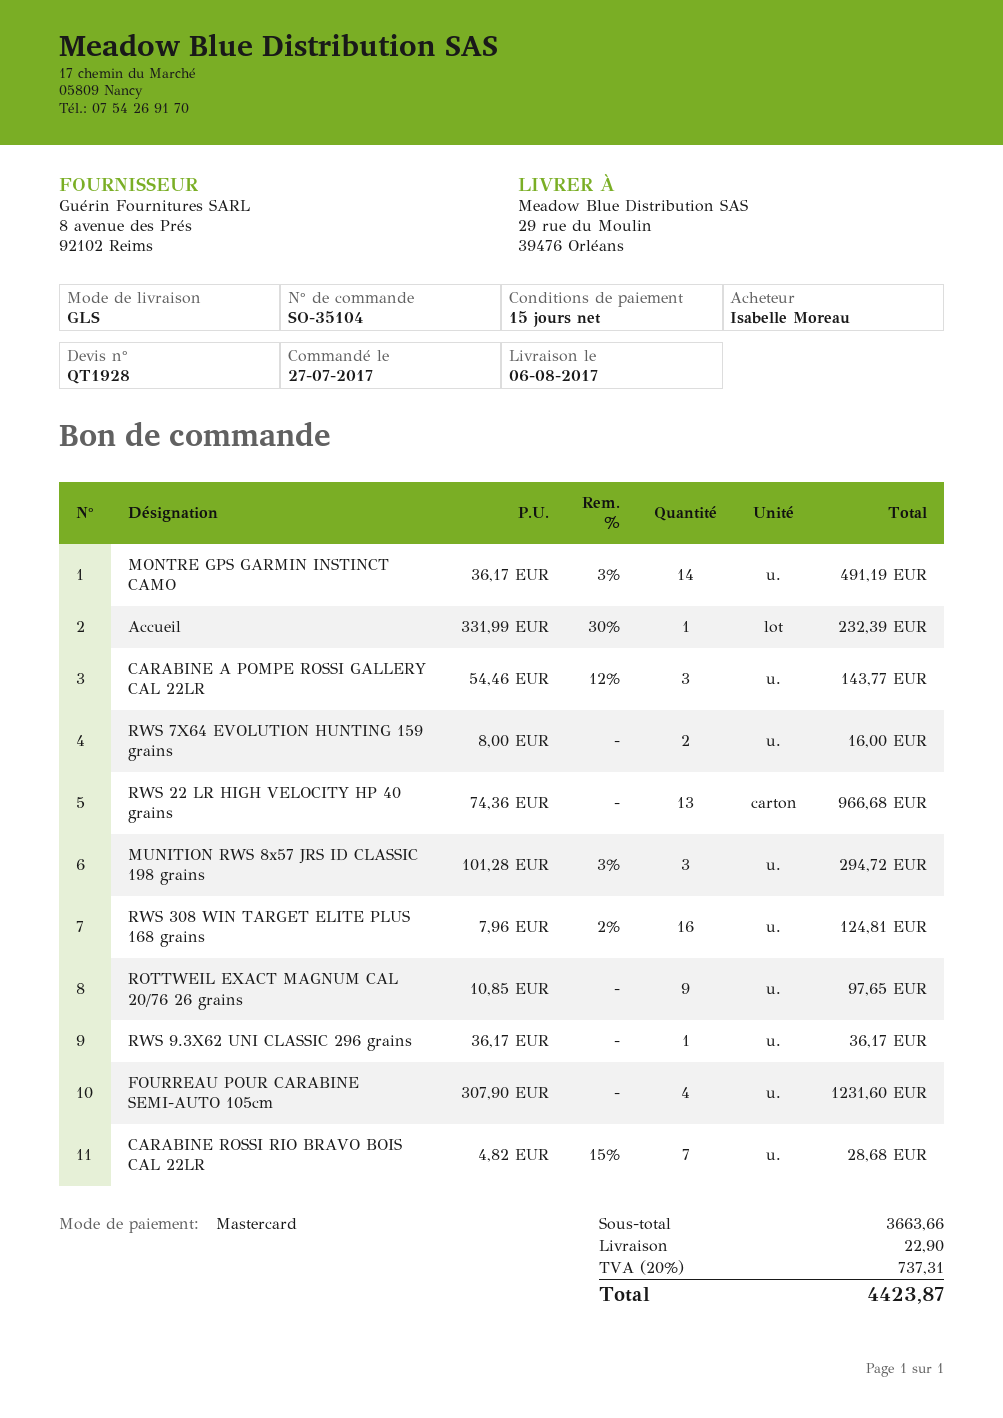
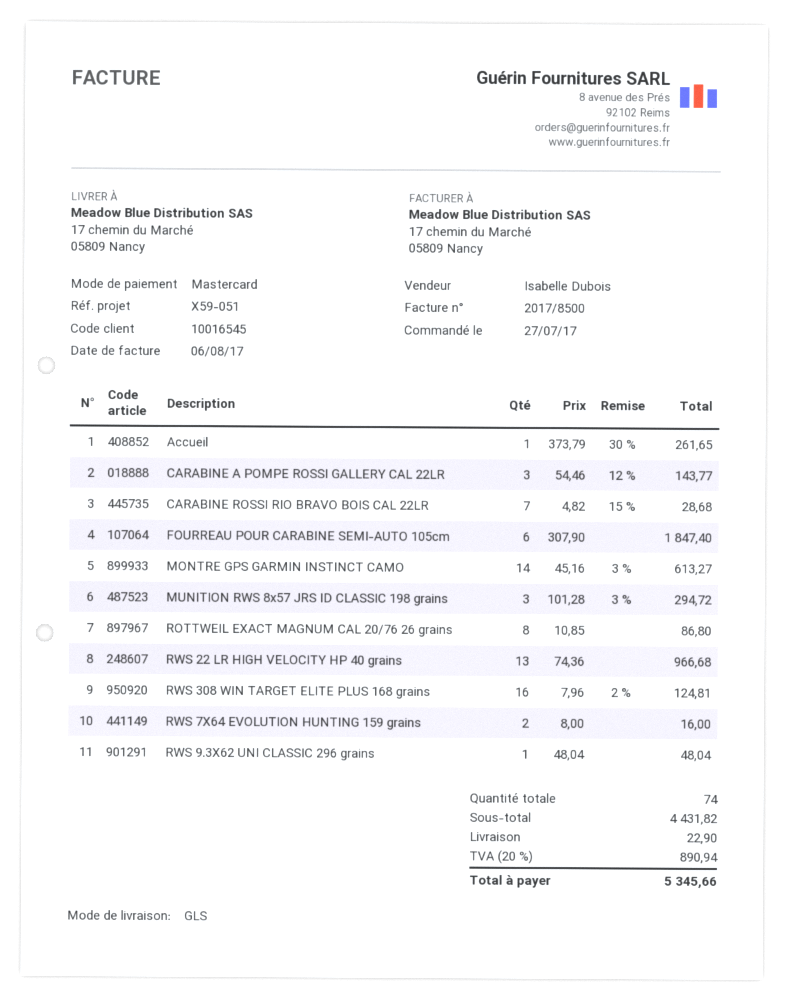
ship to: 29 rue du Moulin, 39476 Orléans -> 17 chemin du Marché, 05809 Nancy
MONTRE GPS GARMIN INSTINCT CAMO: 14 x 36.17 - 3% = 491.19 -> 14 x 45.16 - 3% = 613.27
Accueil: 1 x 331.99 - 30% = 232.39 -> 1 x 373.79 - 30% = 261.65
ROTTWEIL EXACT MAGNUM CAL 20/76 26 grains: 9 x 10.85 = 97.65 -> 8 x 10.85 = 86.80
RWS 9.3X62 UNI CLASSIC 296 grains: 1 x 36.17 = 36.17 -> 1 x 48.04 = 48.04
FOURREAU POUR CARABINE SEMI-AUTO 105cm: 4 x 307.90 = 1231.60 -> 6 x 307.90 = 1847.40
subtotal: 3663.66 -> 4431.82
tax: 20% = 737.31 -> 20% = 890.94
total: 4423.87 -> 5345.66

